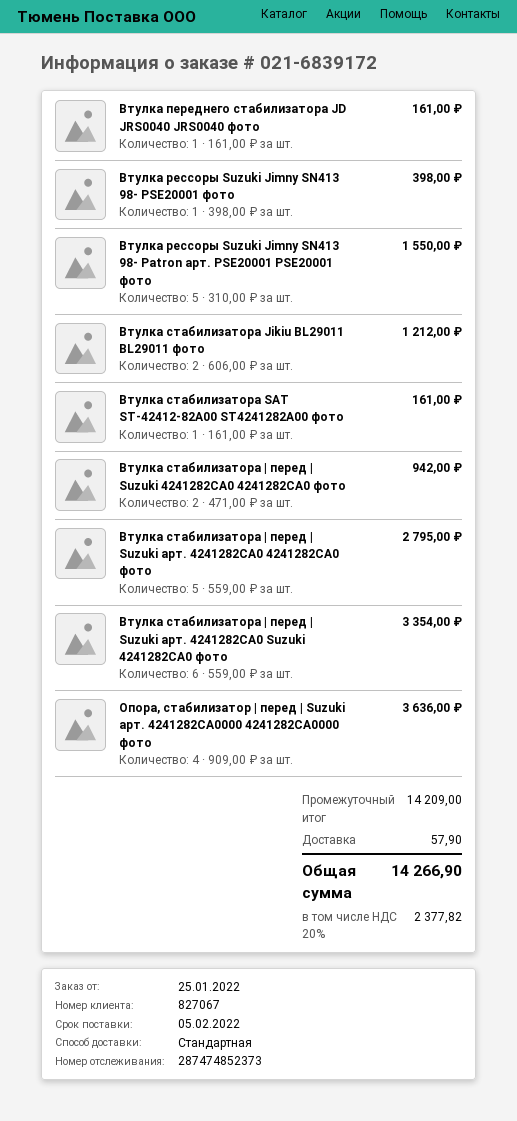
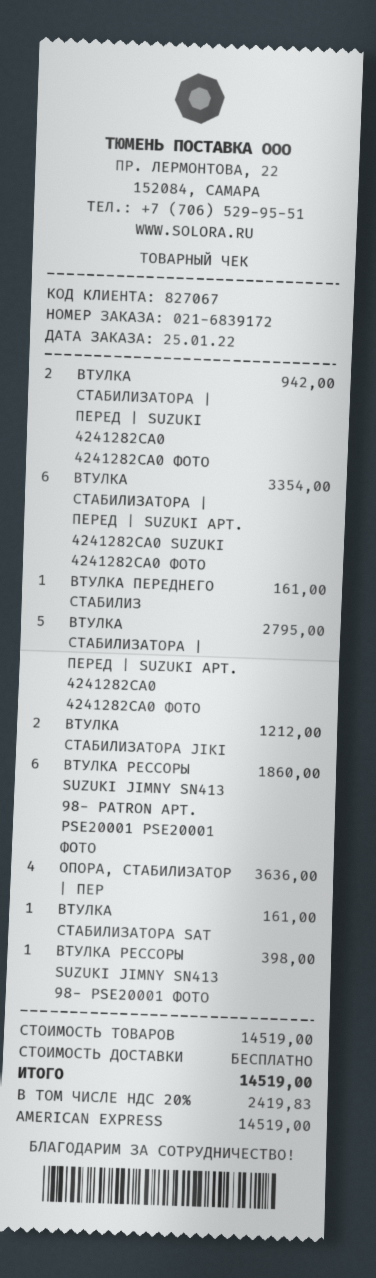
Втулка рессоры Suzuki Jimny SN413 98- Patron арт. PSE20001 PSE20001 фото: 5 for 1550.00 -> 6 for 1860.00
subtotal: 14209.00 -> 14519.00
shipping: 57.90 -> 0.00
tax: 20% = 2377.82 -> 20% = 2419.83
total: 14266.90 -> 14519.00

